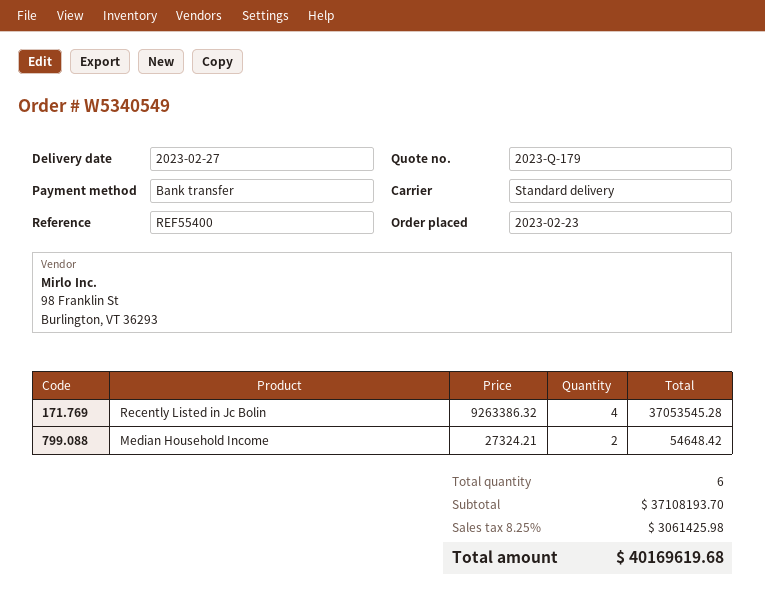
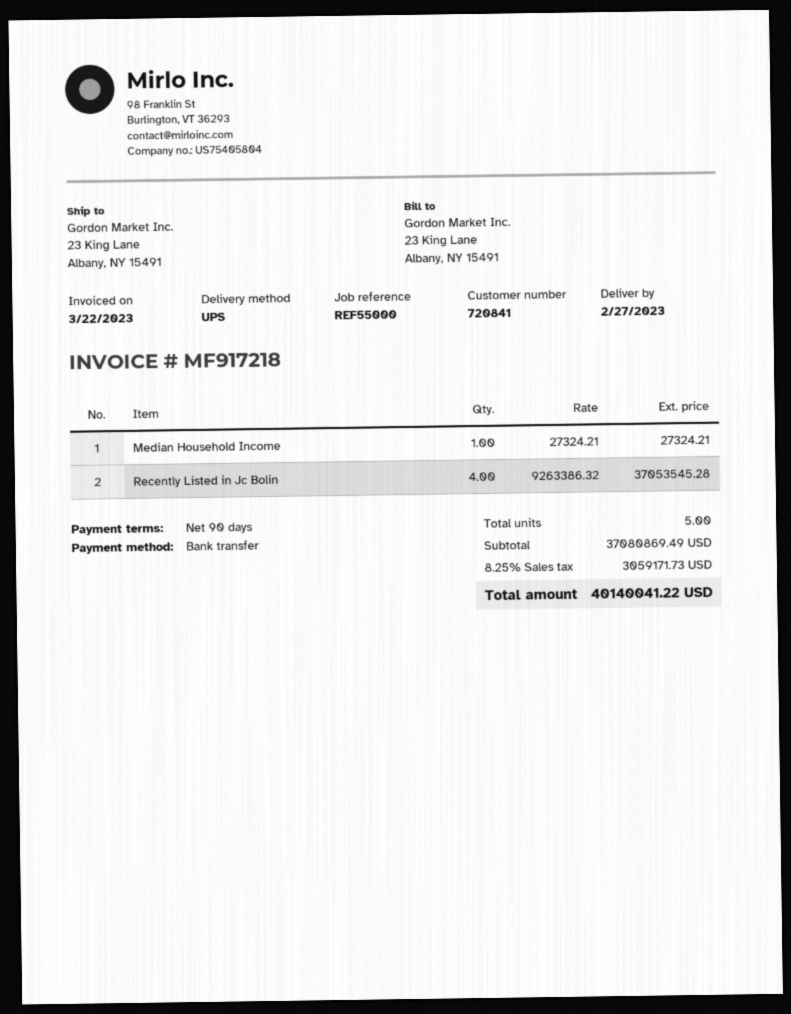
reference: REF55400 -> REF55000
shipping method: standard -> UPS
Median Household Income: 2 x 27324.21 = 54648.42 -> 1 x 27324.21 = 27324.21
total quantity: 6 -> 5
subtotal: 37108193.70 -> 37080869.49
tax: 8.25% = 3061425.98 -> 8.25% = 3059171.73
total: 40169619.68 -> 40140041.22

